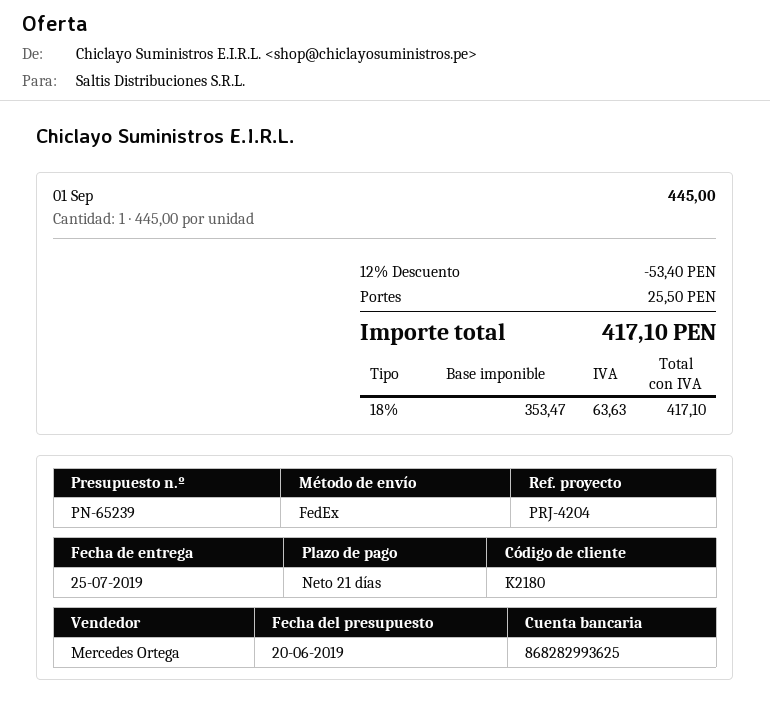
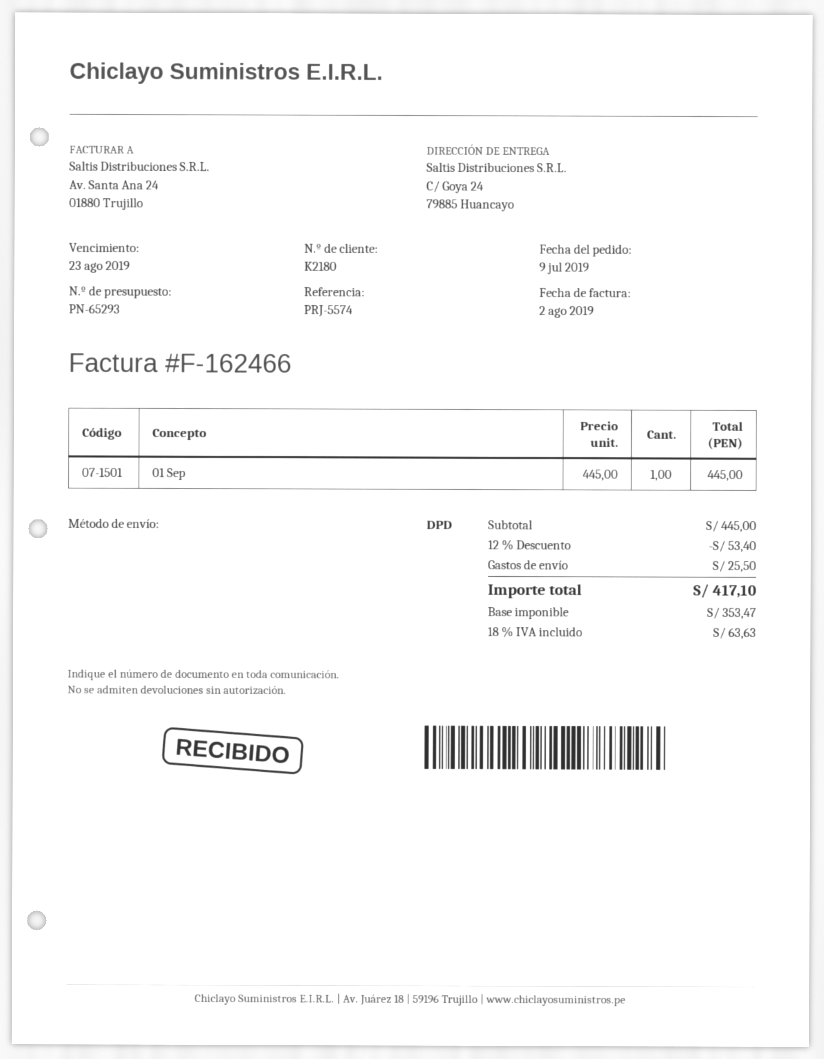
quote number: PN-65239 -> PN-65293
reference: PRJ-4204 -> PRJ-5574
shipping method: FedEx -> DPD

